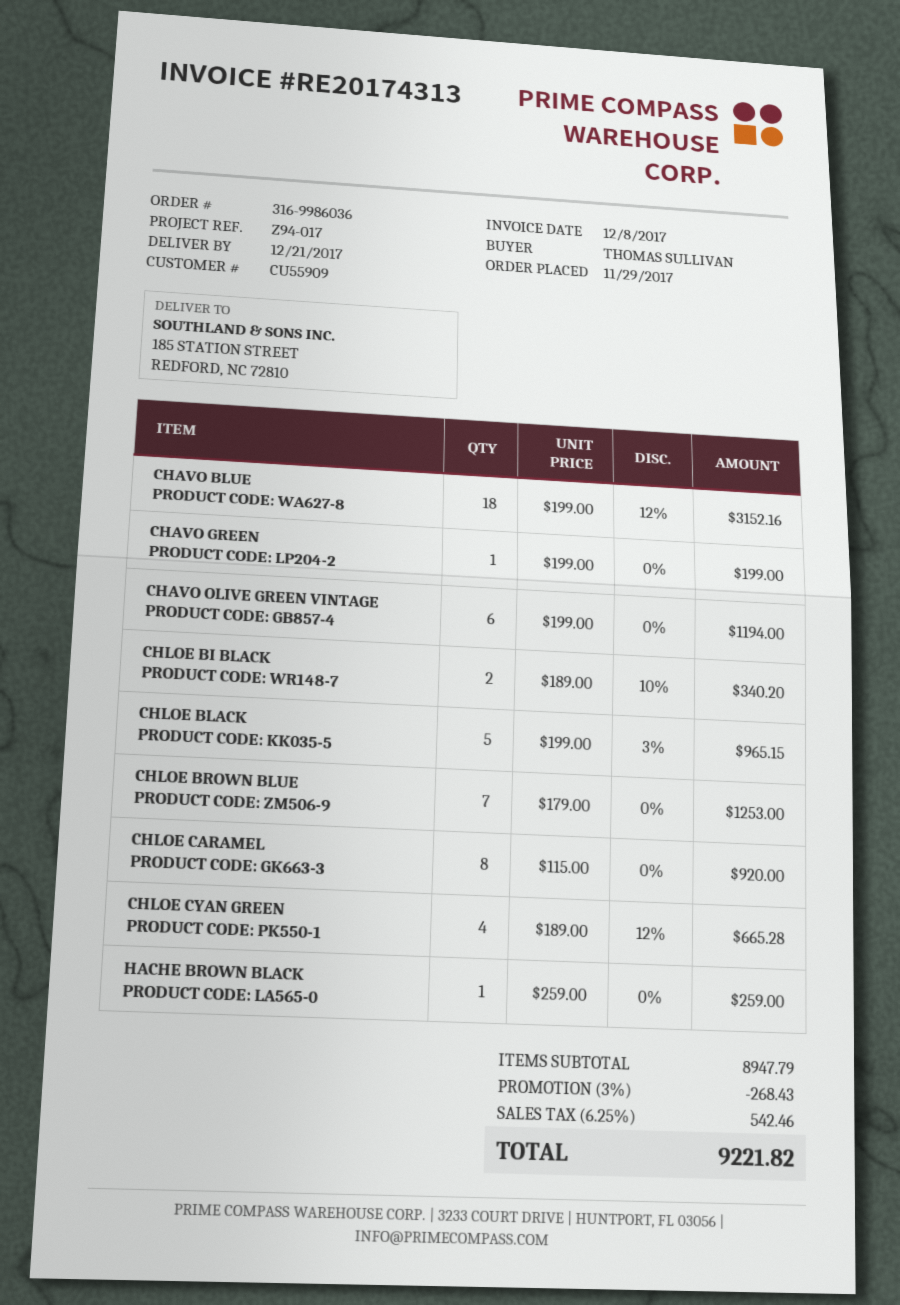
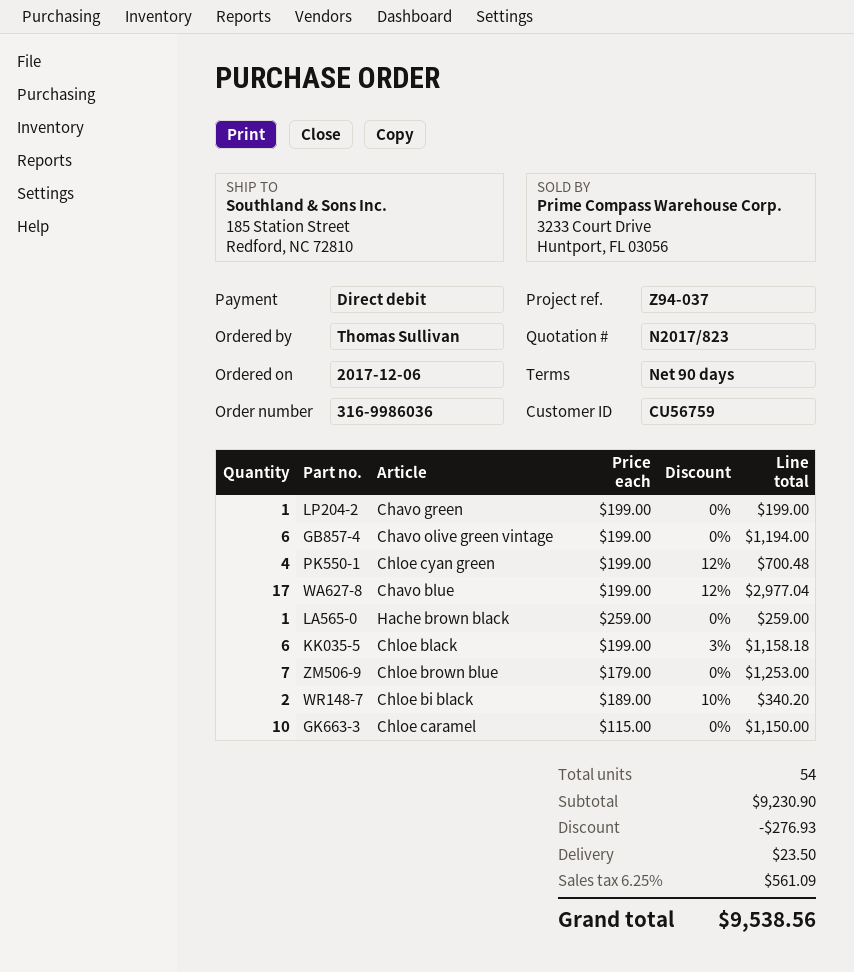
order date: 2017-11-29 -> 2017-12-06
customer number: CU55909 -> CU56759
reference: Z94-017 -> Z94-037
CHAVO BLUE: 18 x 199.00 - 12% = 3152.16 -> 17 x 199.00 - 12% = 2977.04
CHLOE BLACK: 5 x 199.00 - 3% = 965.15 -> 6 x 199.00 - 3% = 1158.18
CHLOE CARAMEL: 8 x 115.00 = 920.00 -> 10 x 115.00 = 1150.00
CHLOE CYAN GREEN: 4 x 189.00 - 12% = 665.28 -> 4 x 199.00 - 12% = 700.48
subtotal: 8947.79 -> 9230.90
discount: 268.43 -> 276.93
shipping: none -> 23.50
tax: 6.25% = 542.46 -> 6.25% = 561.09
total: 9221.82 -> 9538.56

